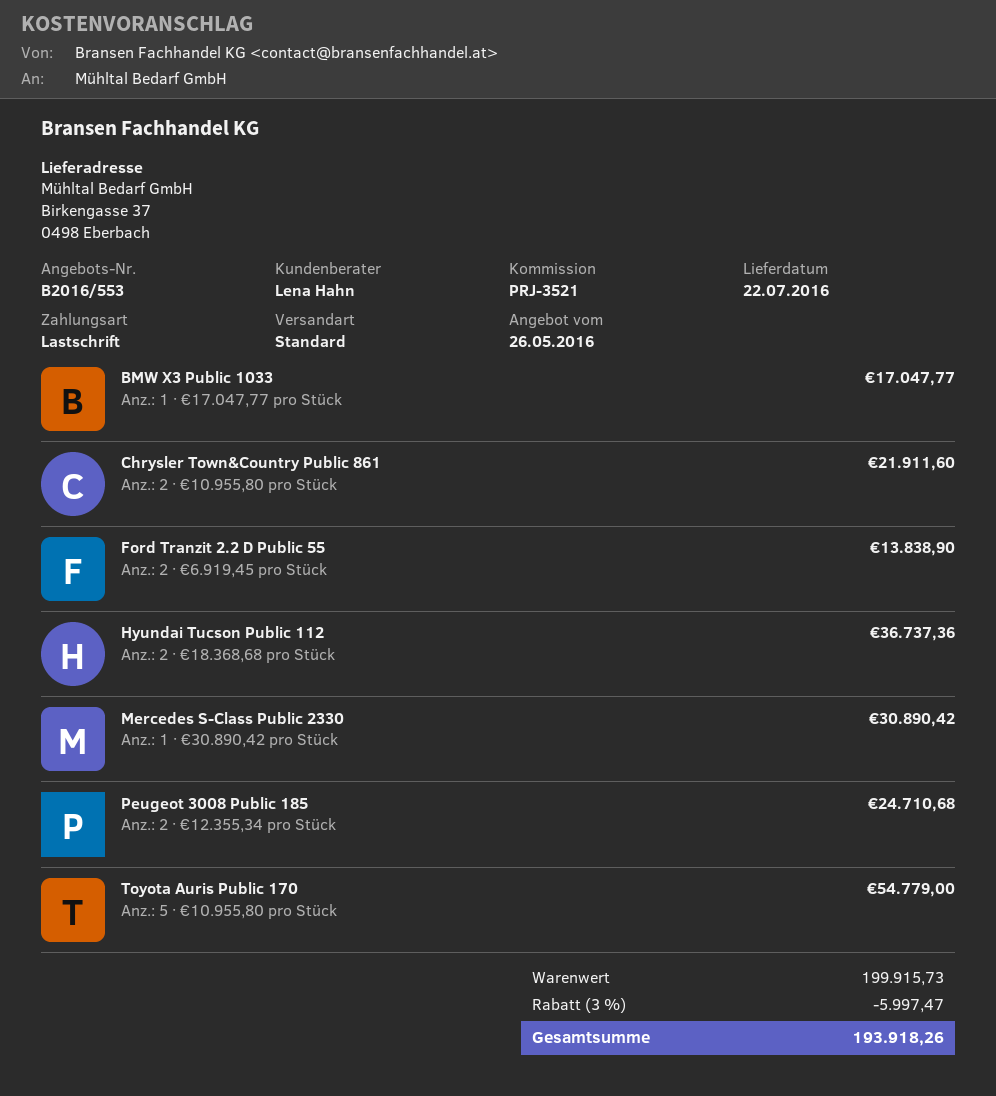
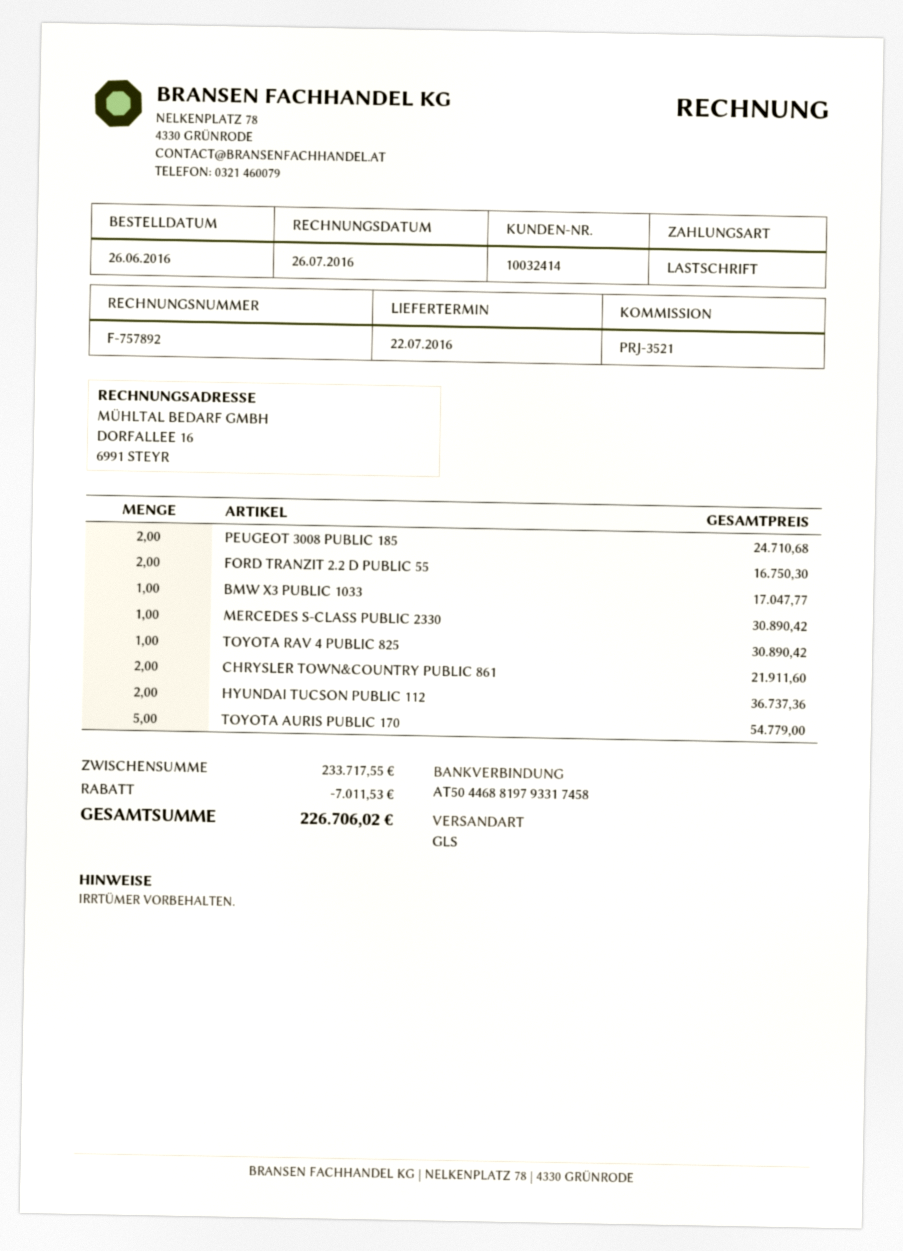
shipping method: standard -> GLS
Ford Tranzit 2.2 D Public 55: 2 for 13838.90 -> 2 for 16750.30
TOYOTA RAV 4 PUBLIC 825: none -> 1 for 30890.42
subtotal: 199915.73 -> 233717.55
discount: 5997.47 -> 7011.53
total: 193918.26 -> 226706.02

